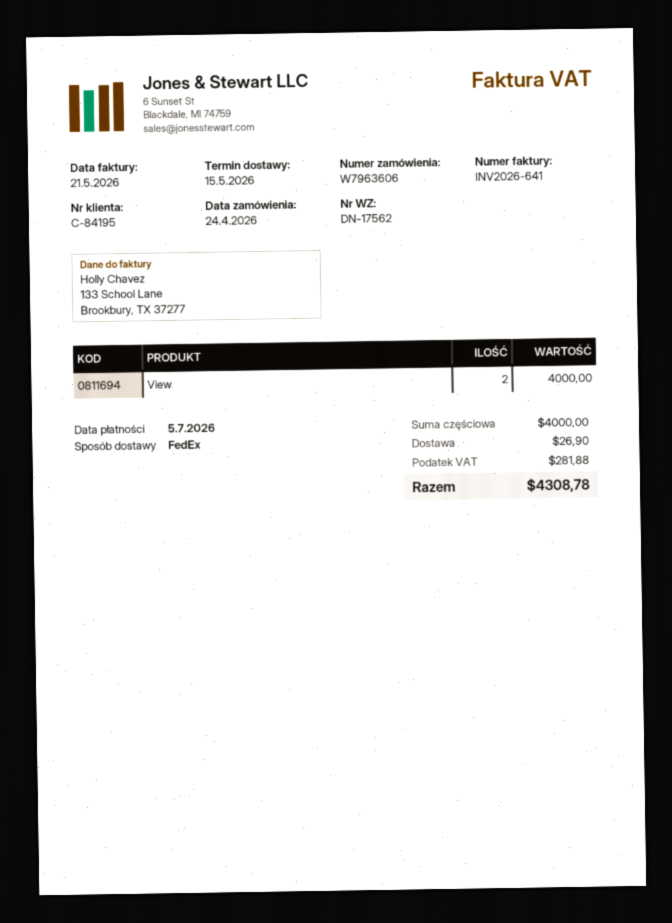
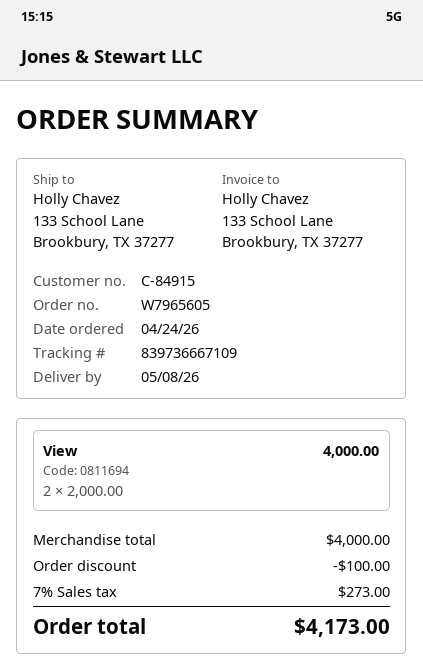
order number: W7963606 -> W7965605
delivery date: 2026-05-15 -> 2026-05-08
customer number: C-84195 -> C-84915
discount: none -> 100.00
shipping: 26.90 -> none
tax: 281.88 -> 273.00
total: 4308.78 -> 4173.00

